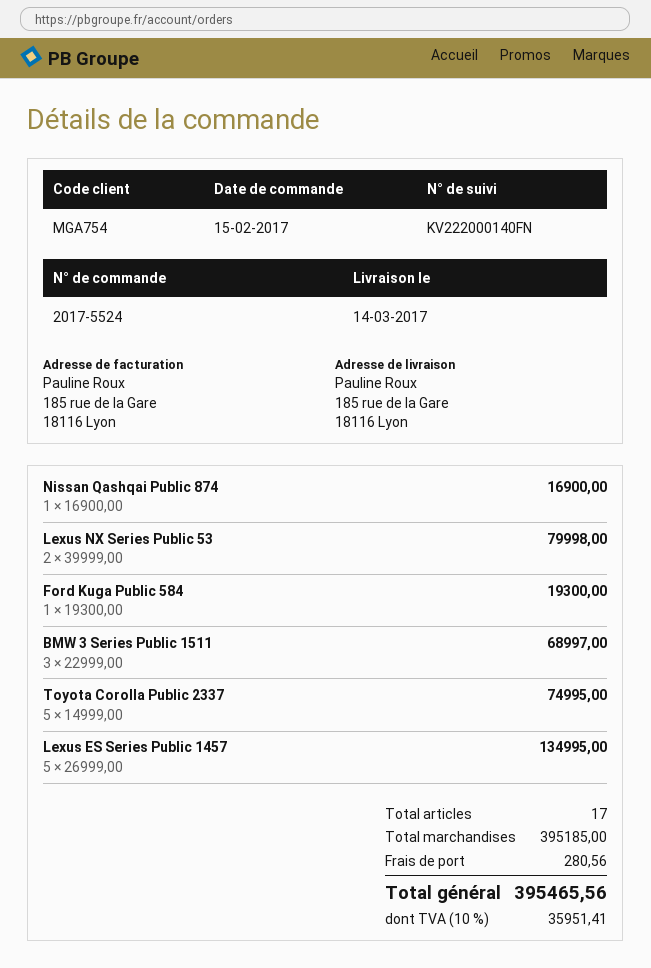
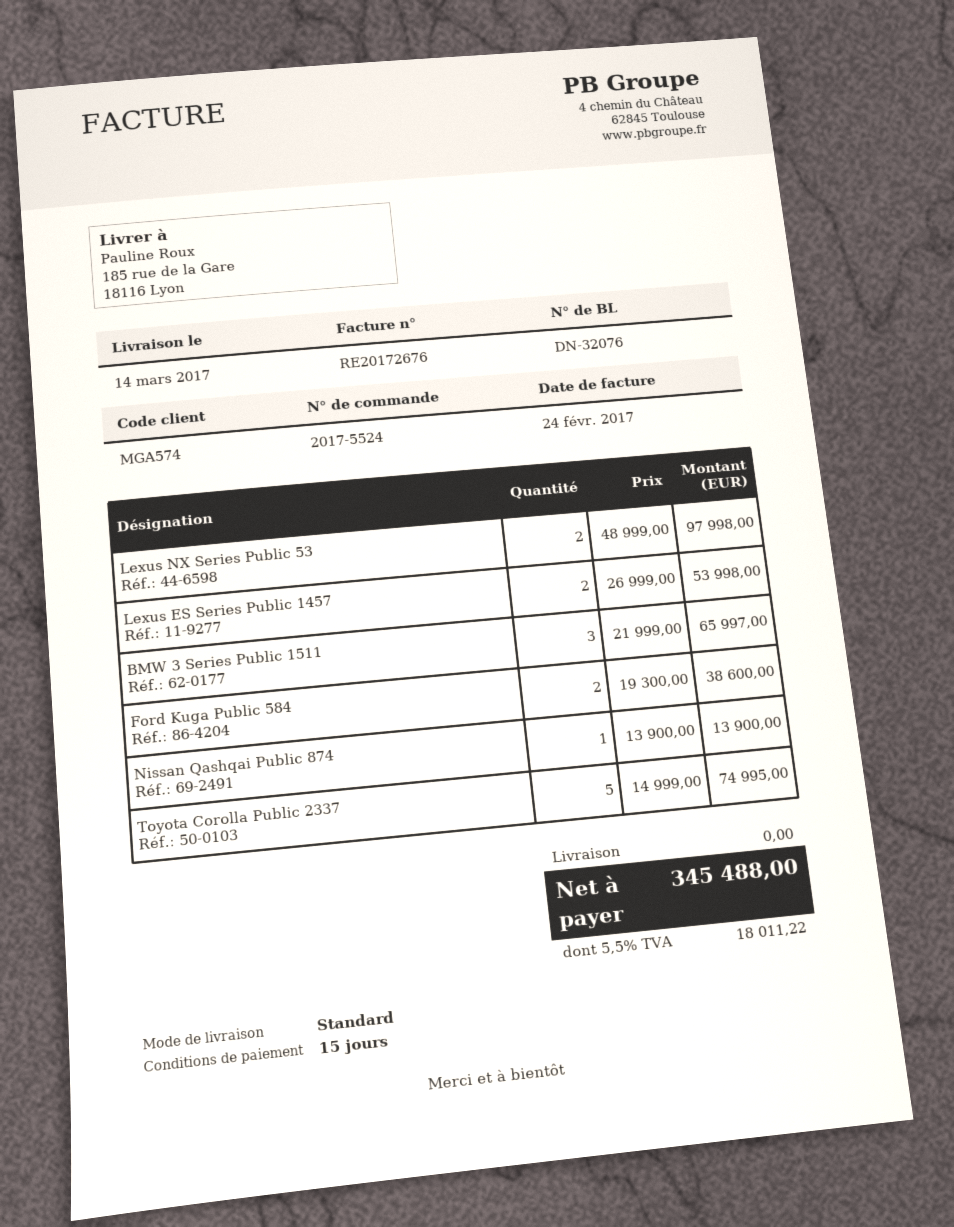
customer number: MGA754 -> MGA574
Nissan Qashqai Public 874: 1 x 16900.00 = 16900.00 -> 1 x 13900.00 = 13900.00
Lexus NX Series Public 53: 2 x 39999.00 = 79998.00 -> 2 x 48999.00 = 97998.00
Ford Kuga Public 584: 1 x 19300.00 = 19300.00 -> 2 x 19300.00 = 38600.00
BMW 3 Series Public 1511: 3 x 22999.00 = 68997.00 -> 3 x 21999.00 = 65997.00
Lexus ES Series Public 1457: 5 x 26999.00 = 134995.00 -> 2 x 26999.00 = 53998.00
shipping: 280.56 -> 0.00
tax: 10% = 35951.41 -> 5.5% = 18011.22
total: 395465.56 -> 345488.00

